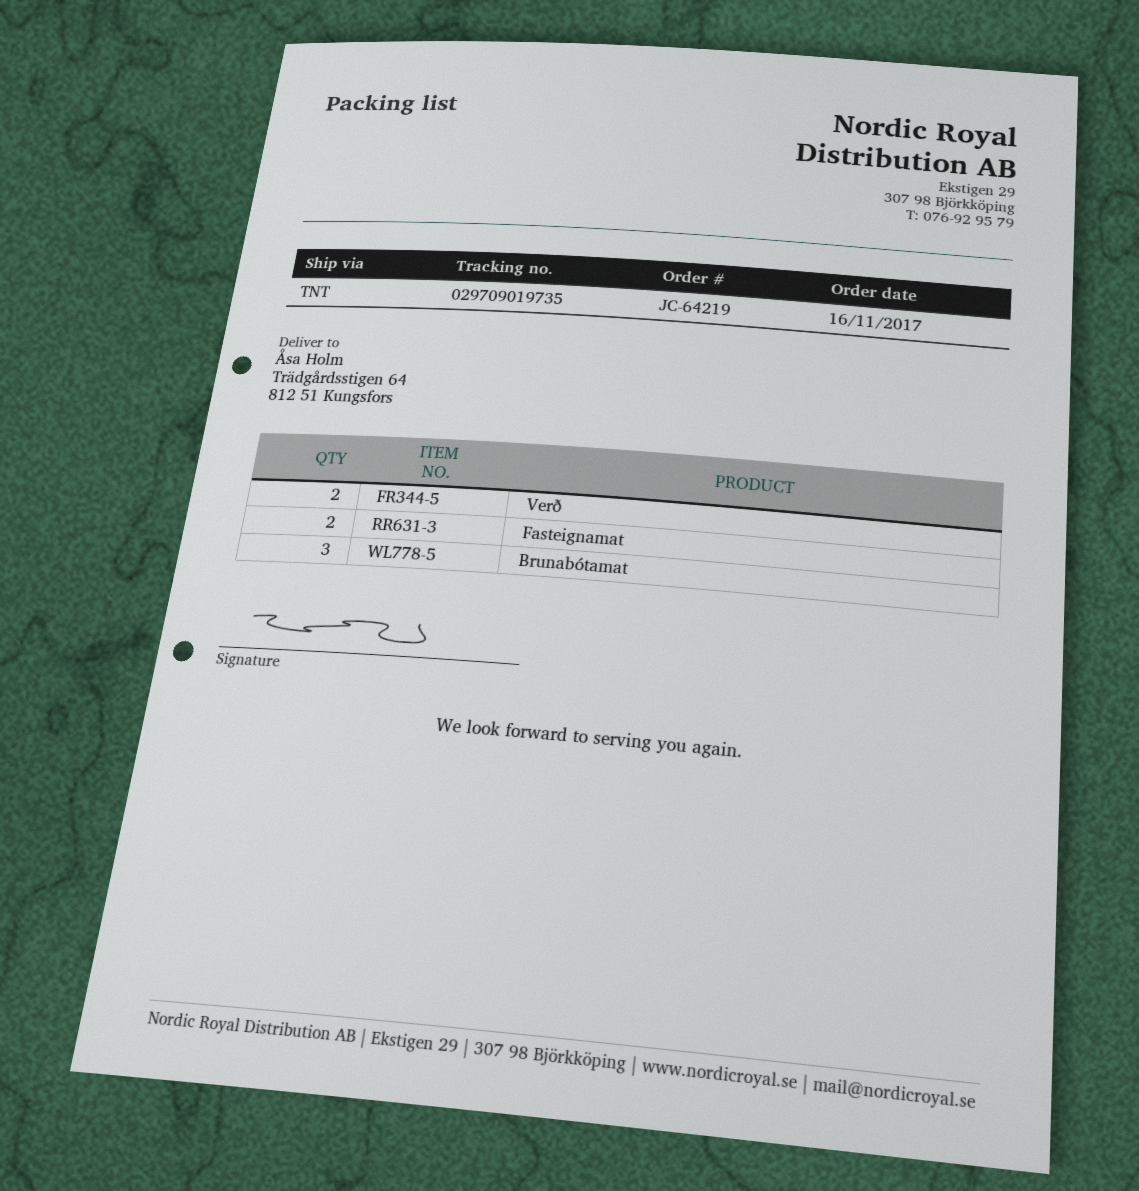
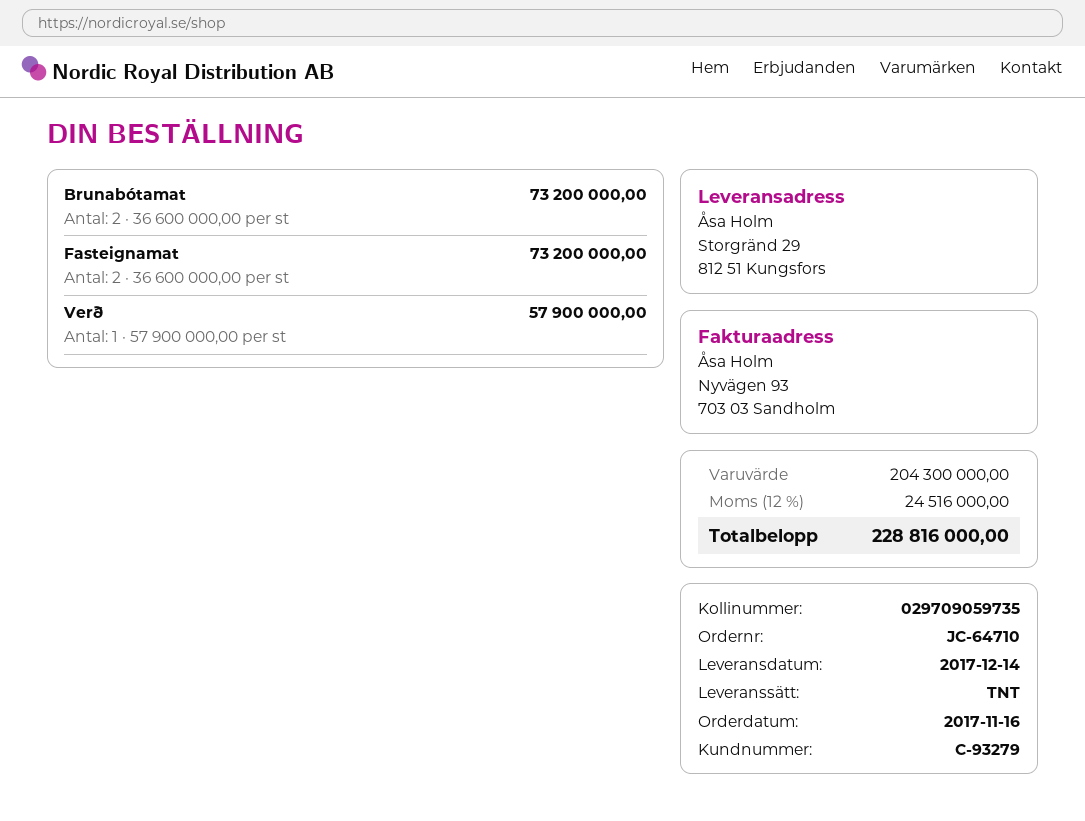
order number: JC-64219 -> JC-64710
tracking number: 029709019735 -> 029709059735
ship to: Trädgårdsstigen 64, 812 51 Kungsfors -> Storgränd 29, 812 51 Kungsfors
Verð: 2 -> 1
Brunabótamat: 3 -> 2

